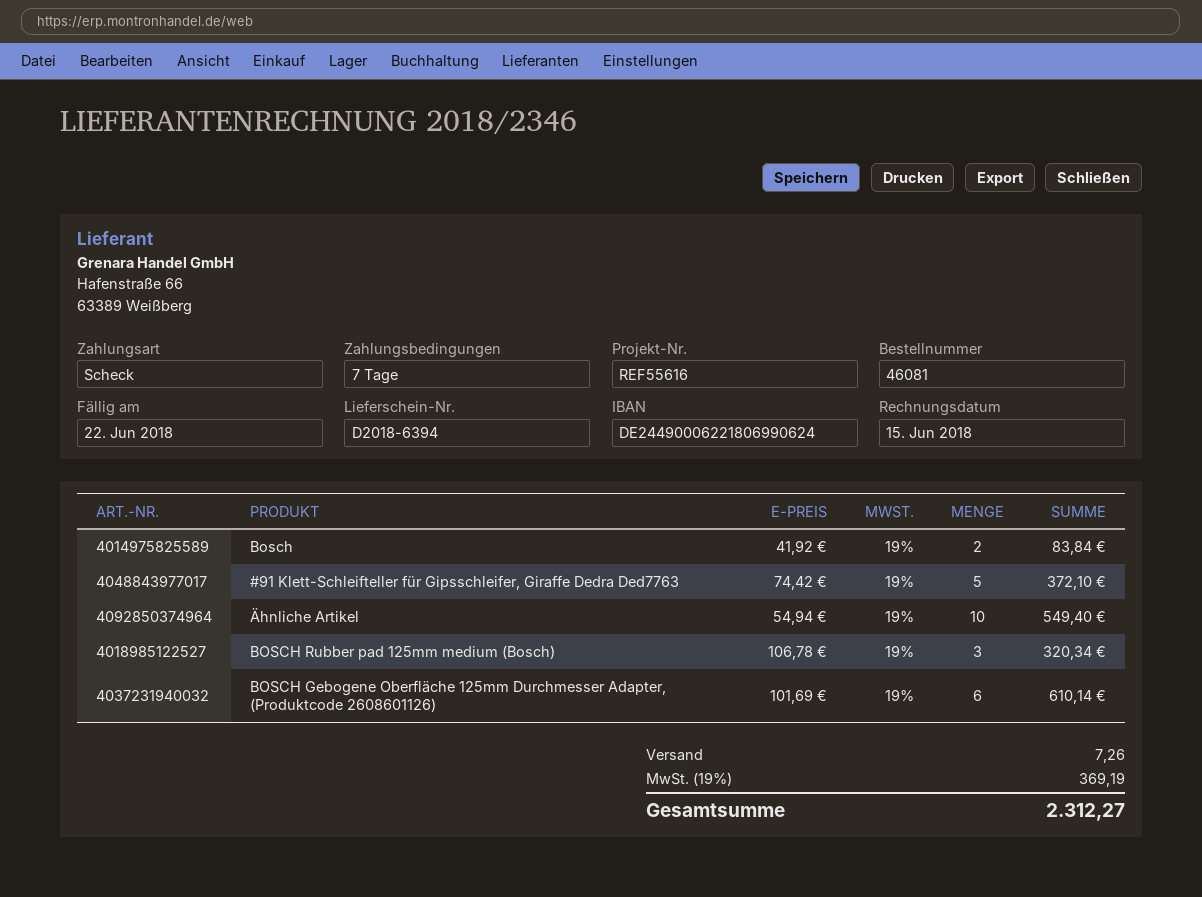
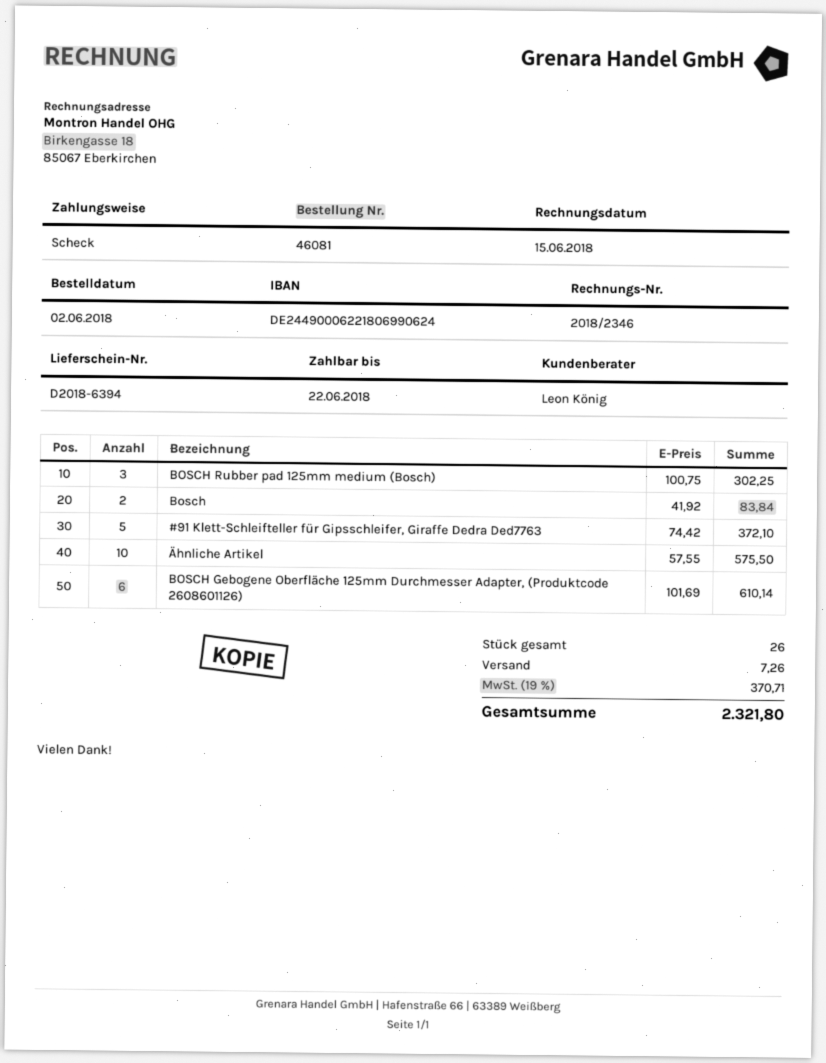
Ähnliche Artikel: 10 x 54.94 = 549.40 -> 10 x 57.55 = 575.50
BOSCH Rubber pad 125mm medium (Bosch): 3 x 106.78 = 320.34 -> 3 x 100.75 = 302.25
tax: 19% = 369.19 -> 19% = 370.71
total: 2312.27 -> 2321.80

